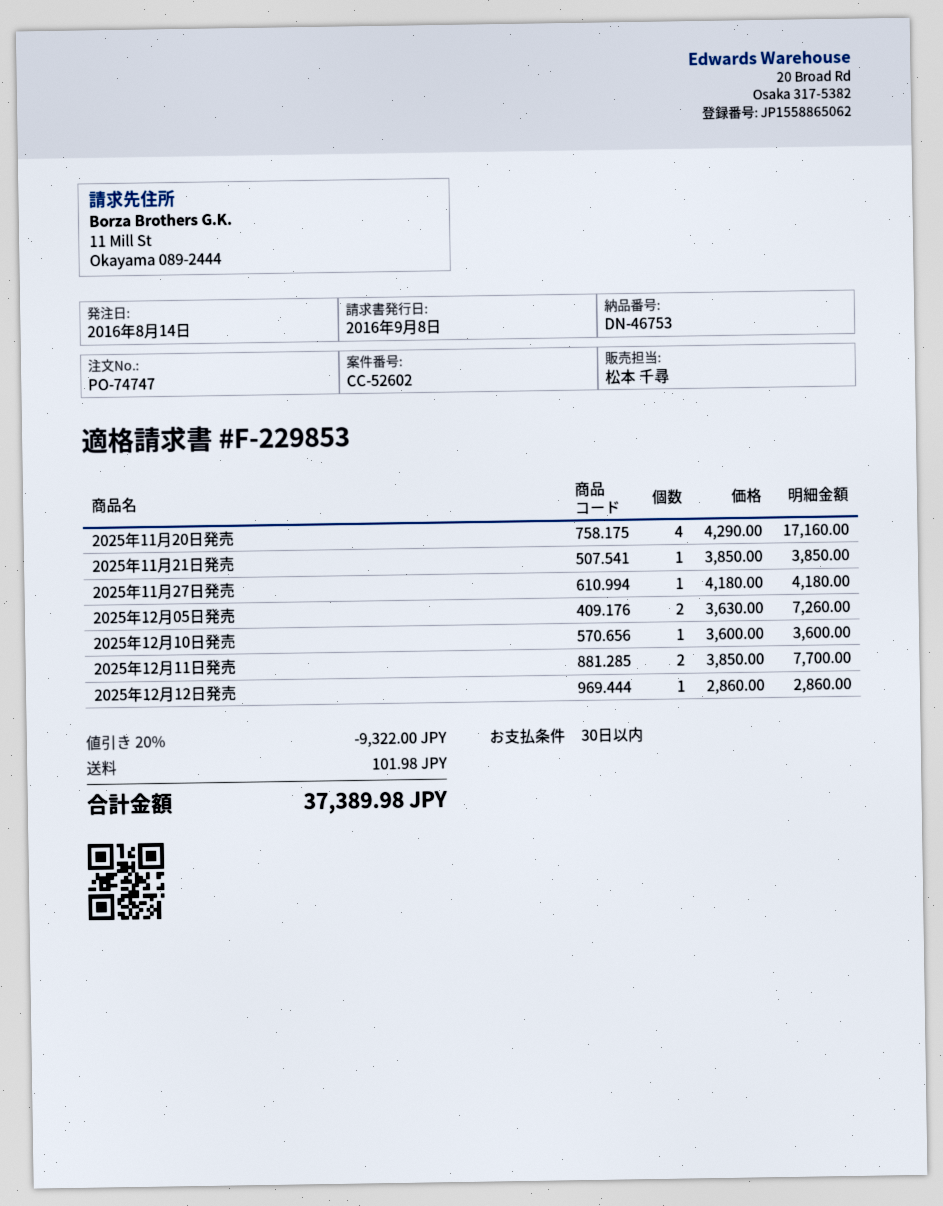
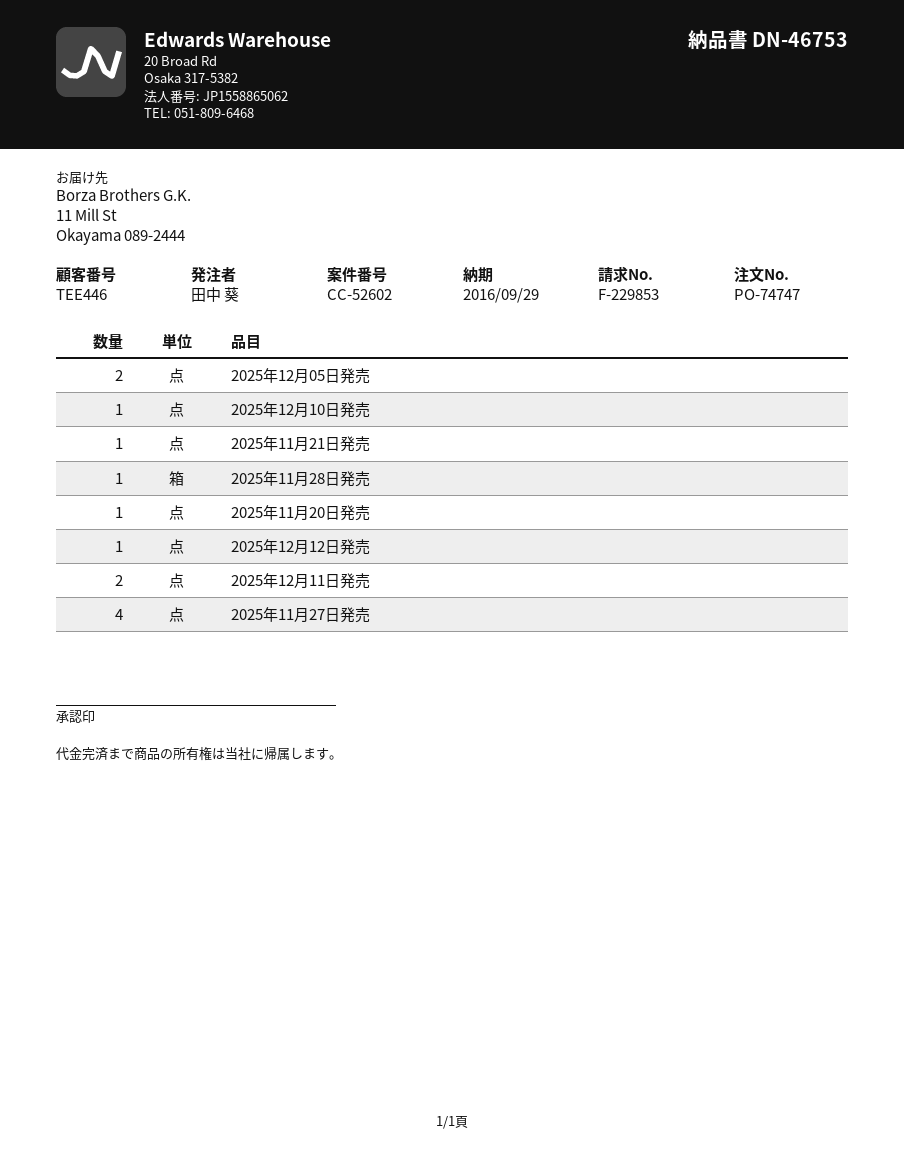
2025年11月20日発売: 4 -> 1
2025年11月27日発売: 1 -> 4
2025年11月28日発売: none -> 1

